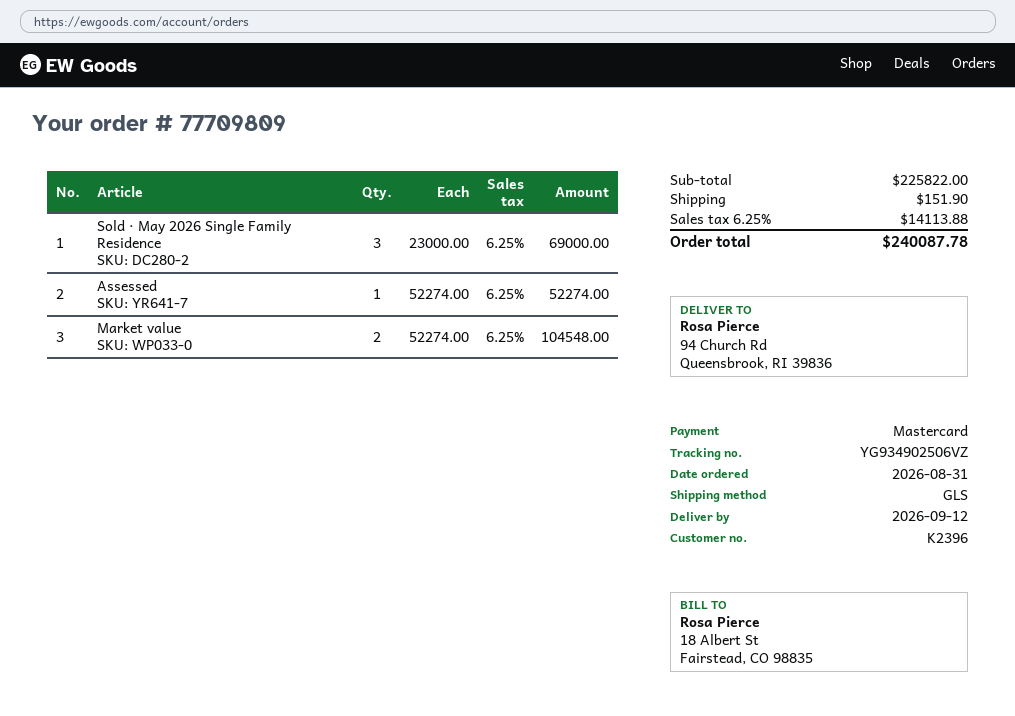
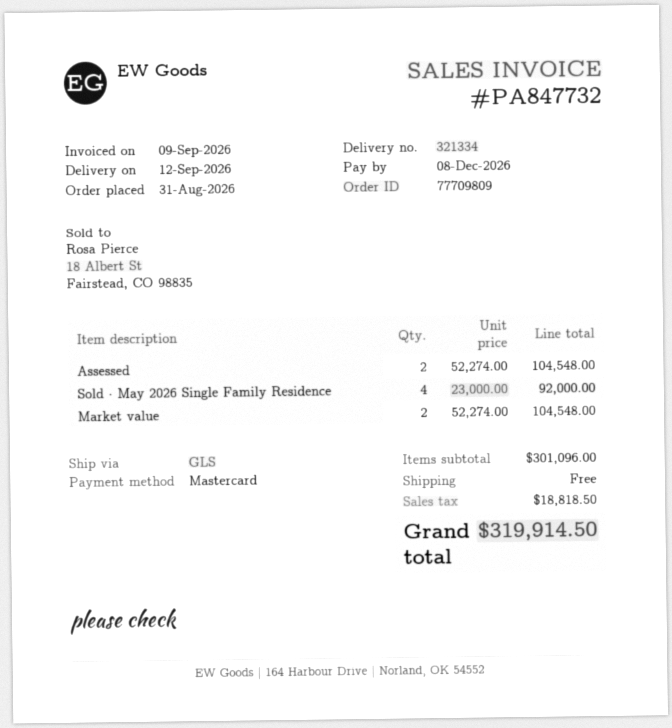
Sold · May 2026 Single Family Residence: 3 x 23000.00 = 69000.00 -> 4 x 23000.00 = 92000.00
Assessed: 1 x 52274.00 = 52274.00 -> 2 x 52274.00 = 104548.00
subtotal: 225822.00 -> 301096.00
shipping: 151.90 -> 0.00
tax: 14113.88 -> 18818.50
total: 240087.78 -> 319914.50

